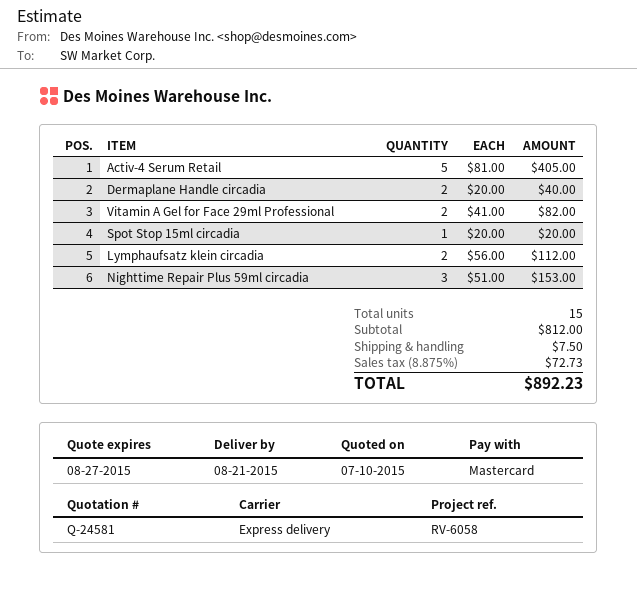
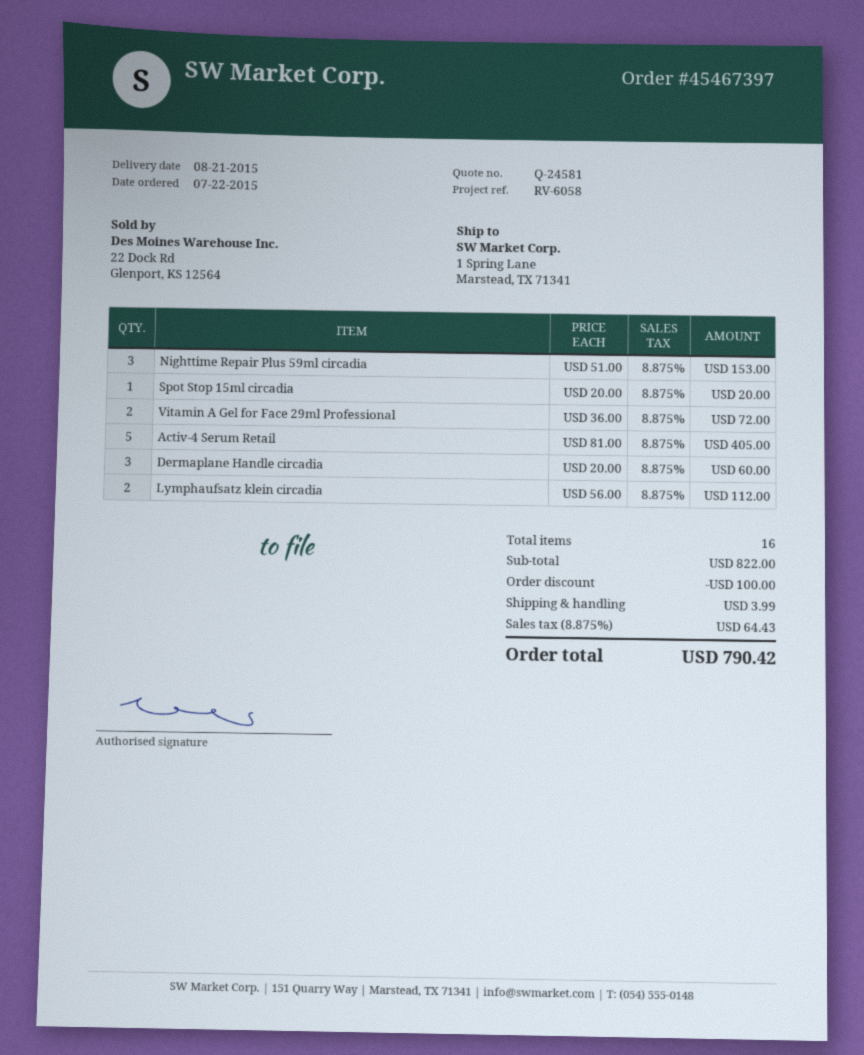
Dermaplane Handle circadia: 2 x 20.00 = 40.00 -> 3 x 20.00 = 60.00
Vitamin A Gel for Face 29ml Professional: 2 x 41.00 = 82.00 -> 2 x 36.00 = 72.00
total quantity: 15 -> 16
subtotal: 812.00 -> 822.00
discount: none -> 100.00
shipping: 7.50 -> 3.99
tax: 8.875% = 72.73 -> 8.875% = 64.43
total: 892.23 -> 790.42

